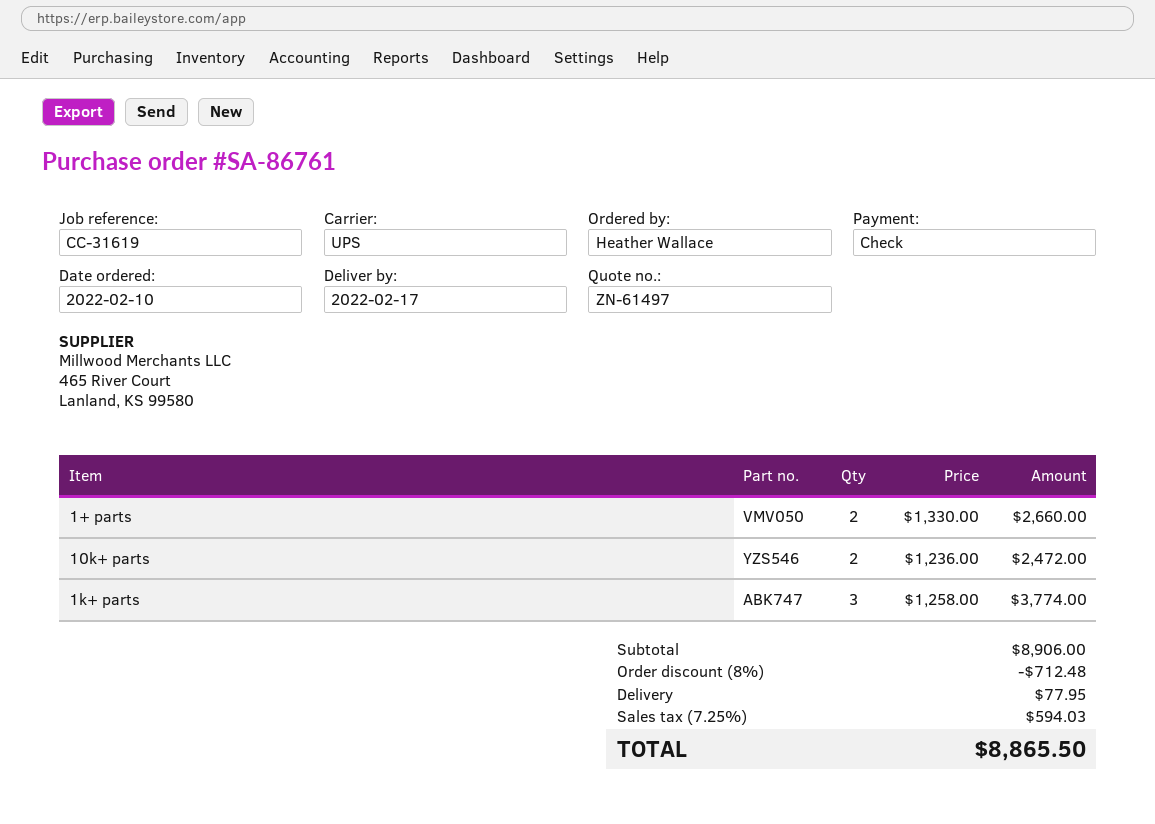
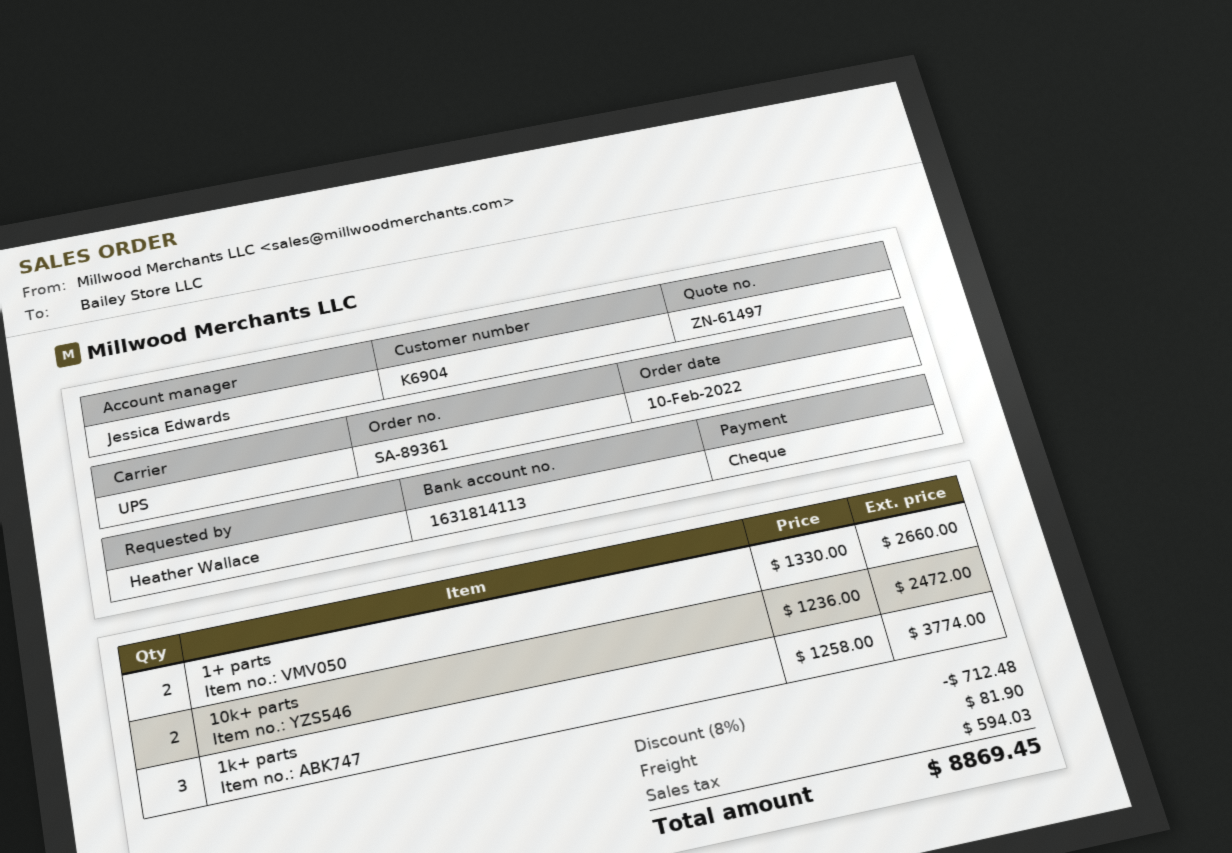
order number: SA-86761 -> SA-89361
shipping: 77.95 -> 81.90
total: 8865.50 -> 8869.45

